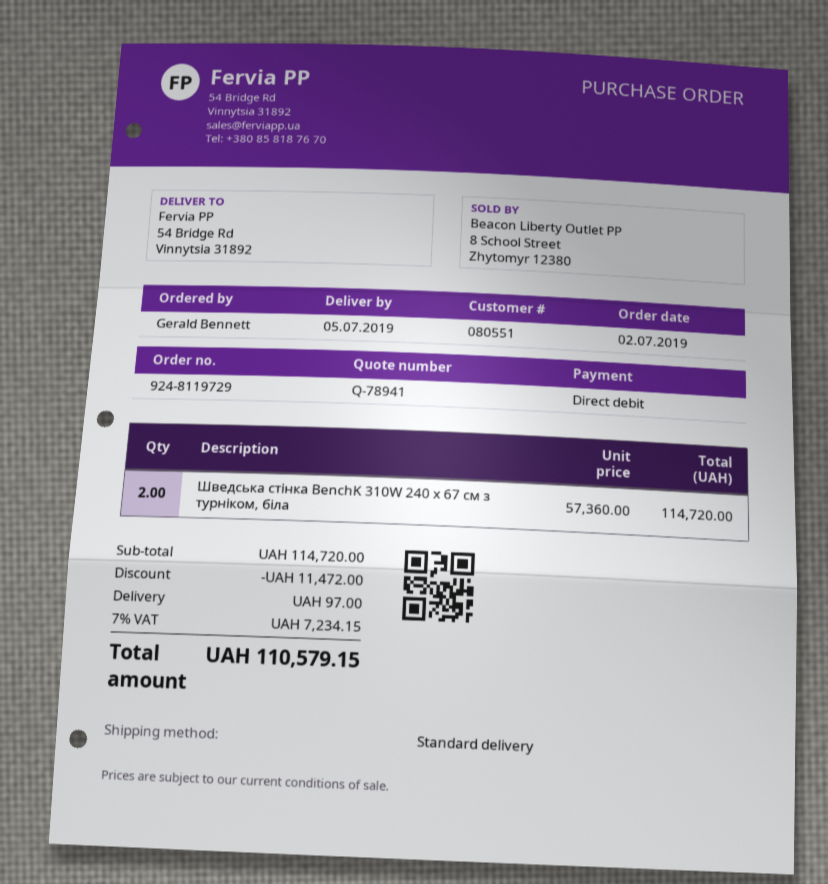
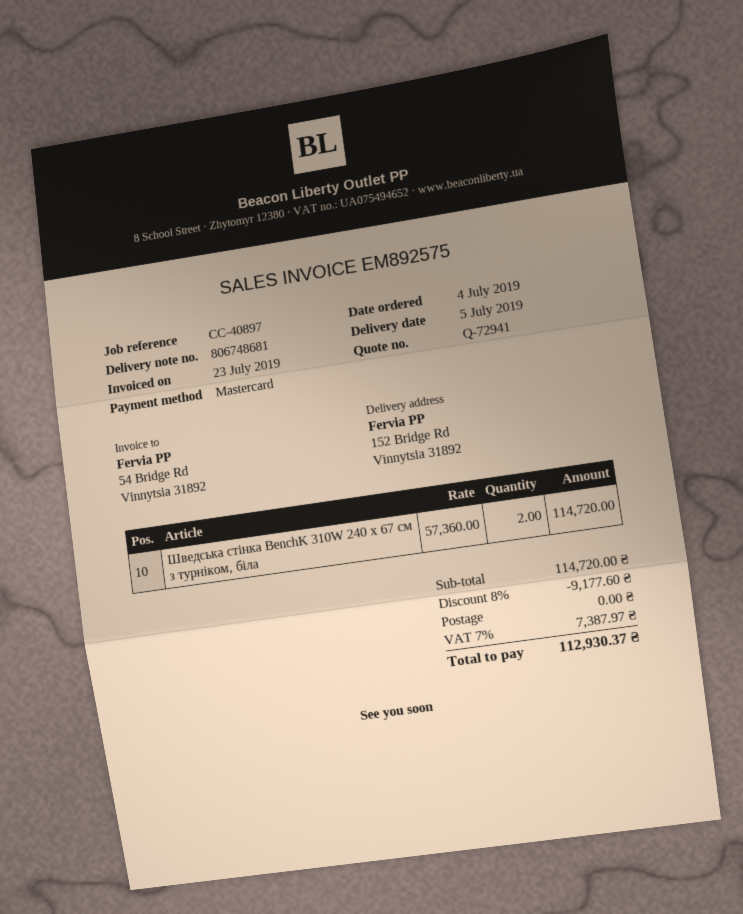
quote number: Q-78941 -> Q-72941
order date: 2019-07-02 -> 2019-07-04
payment method: direct debit -> Mastercard
ship to: 54 Bridge Rd, Vinnytsia 31892 -> 152 Bridge Rd, Vinnytsia 31892
discount: 11472.00 -> 9177.60
shipping: 97.00 -> 0.00
tax: 7% = 7234.15 -> 7% = 7387.97
total: 110579.15 -> 112930.37

